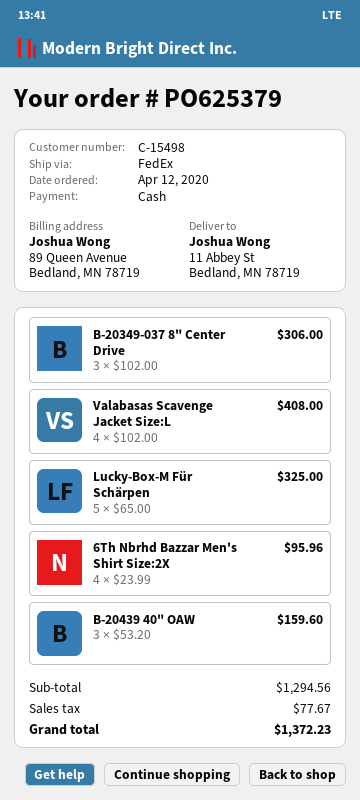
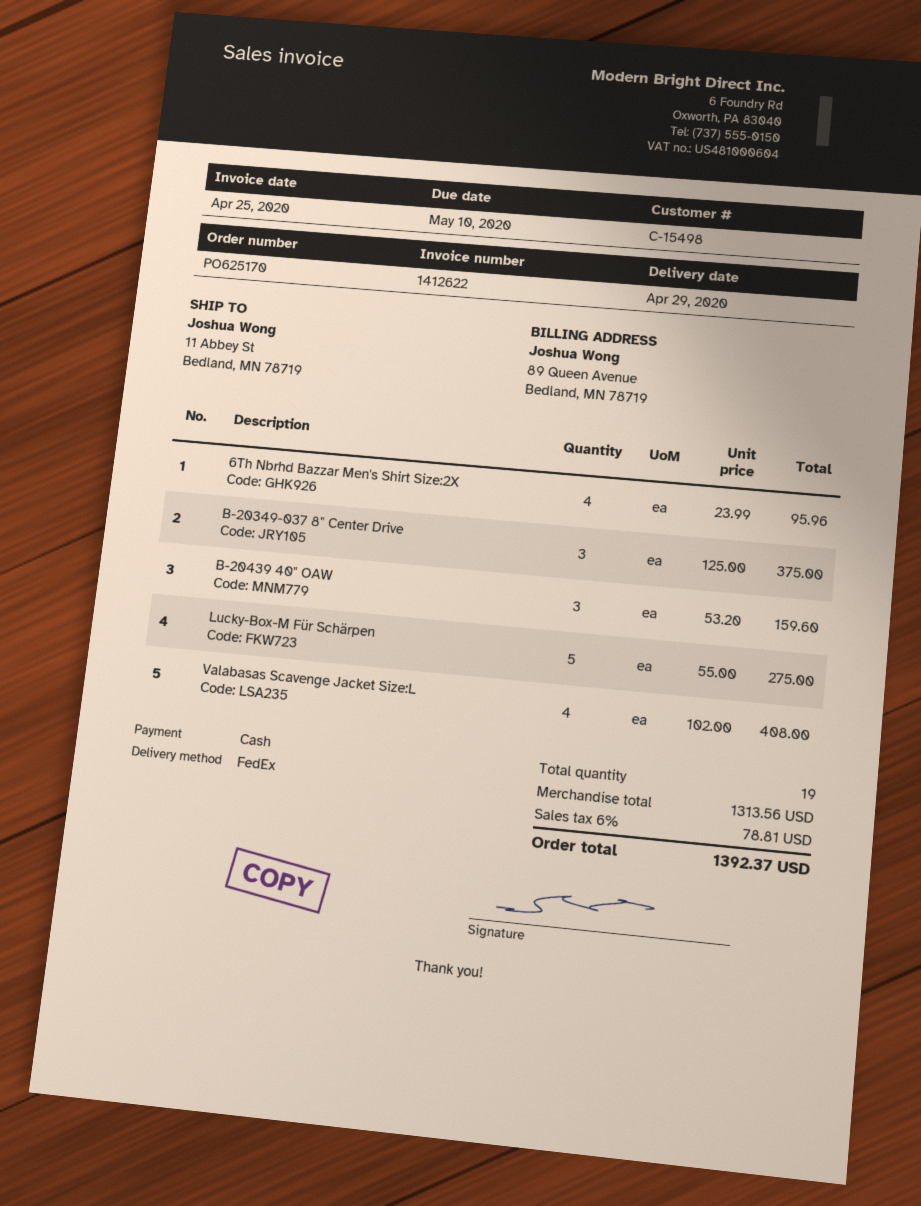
order number: PO625379 -> PO625170
B-20349-037 8" Center Drive: 3 x 102.00 = 306.00 -> 3 x 125.00 = 375.00
Lucky-Box-M Für Schärpen: 5 x 65.00 = 325.00 -> 5 x 55.00 = 275.00
subtotal: 1294.56 -> 1313.56
tax: 77.67 -> 78.81
total: 1372.23 -> 1392.37

